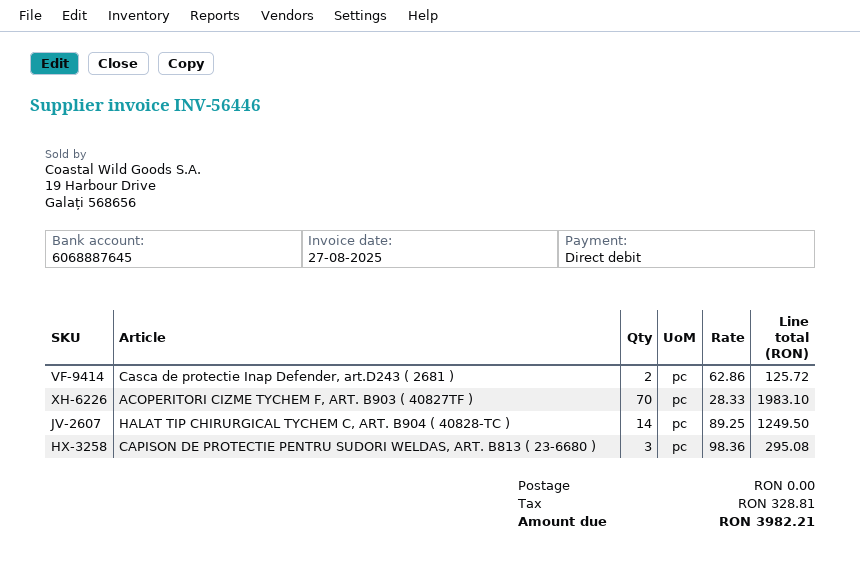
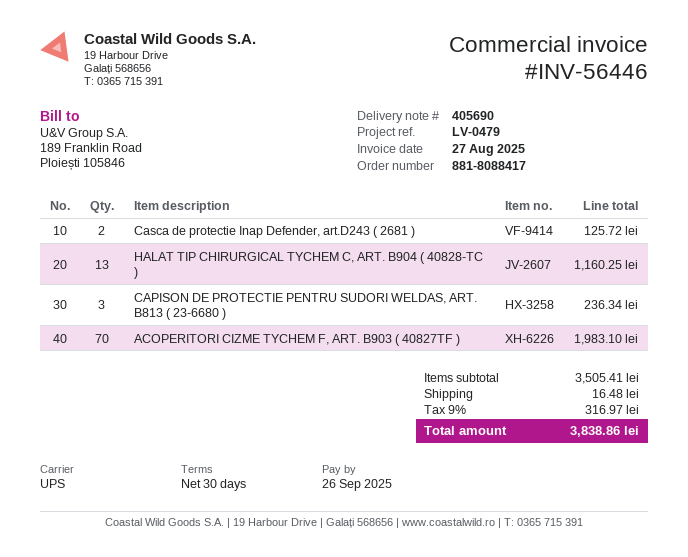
HALAT TIP CHIRURGICAL TYCHEM C, ART. B904 ( 40828-TC ): 14 for 1249.50 -> 13 for 1160.25
CAPISON DE PROTECTIE PENTRU SUDORI WELDAS, ART. B813 ( 23-6680 ): 3 for 295.08 -> 3 for 236.34
shipping: 0.00 -> 16.48
tax: 328.81 -> 316.97
total: 3982.21 -> 3838.86

